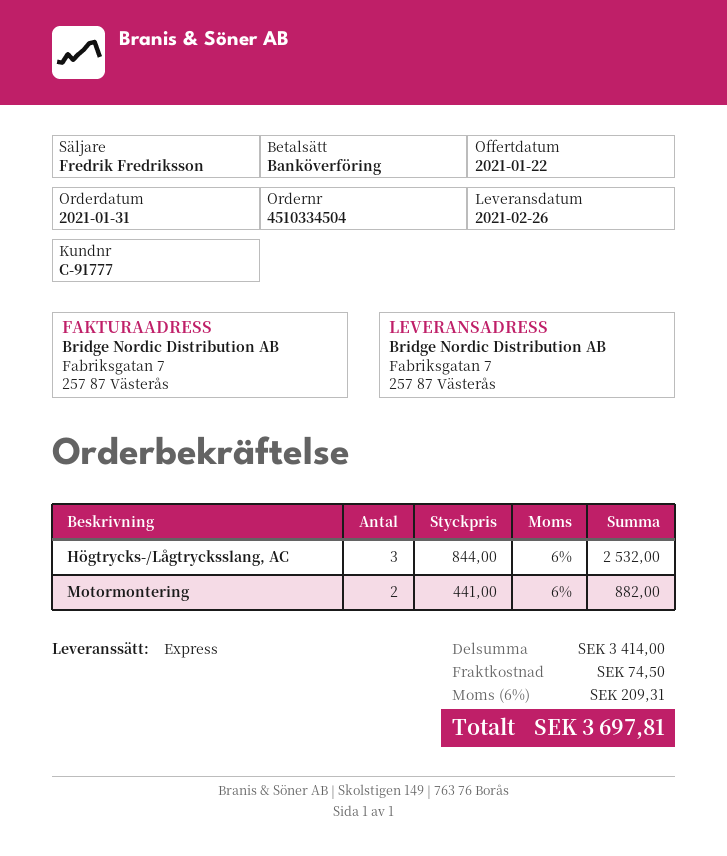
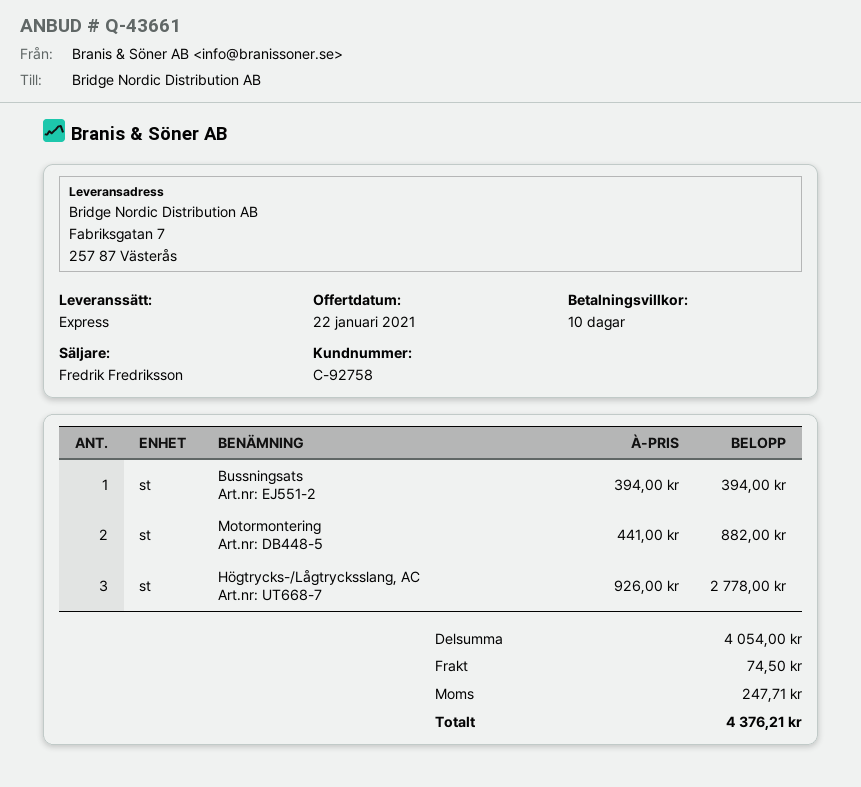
customer number: C-91777 -> C-92758
Högtrycks-/Lågtrycksslang, AC: 3 x 844.00 = 2532.00 -> 3 x 926.00 = 2778.00
Bussningsats: none -> 1 x 394.00 = 394.00
subtotal: 3414.00 -> 4054.00
tax: 209.31 -> 247.71
total: 3697.81 -> 4376.21

